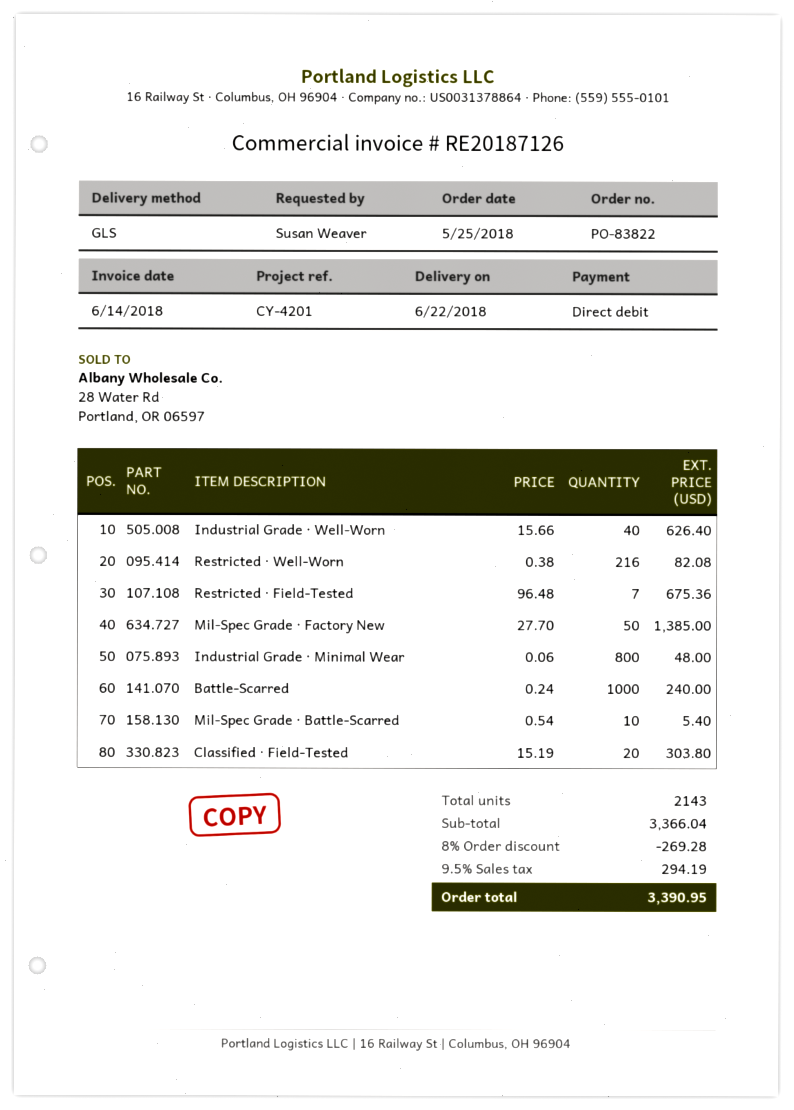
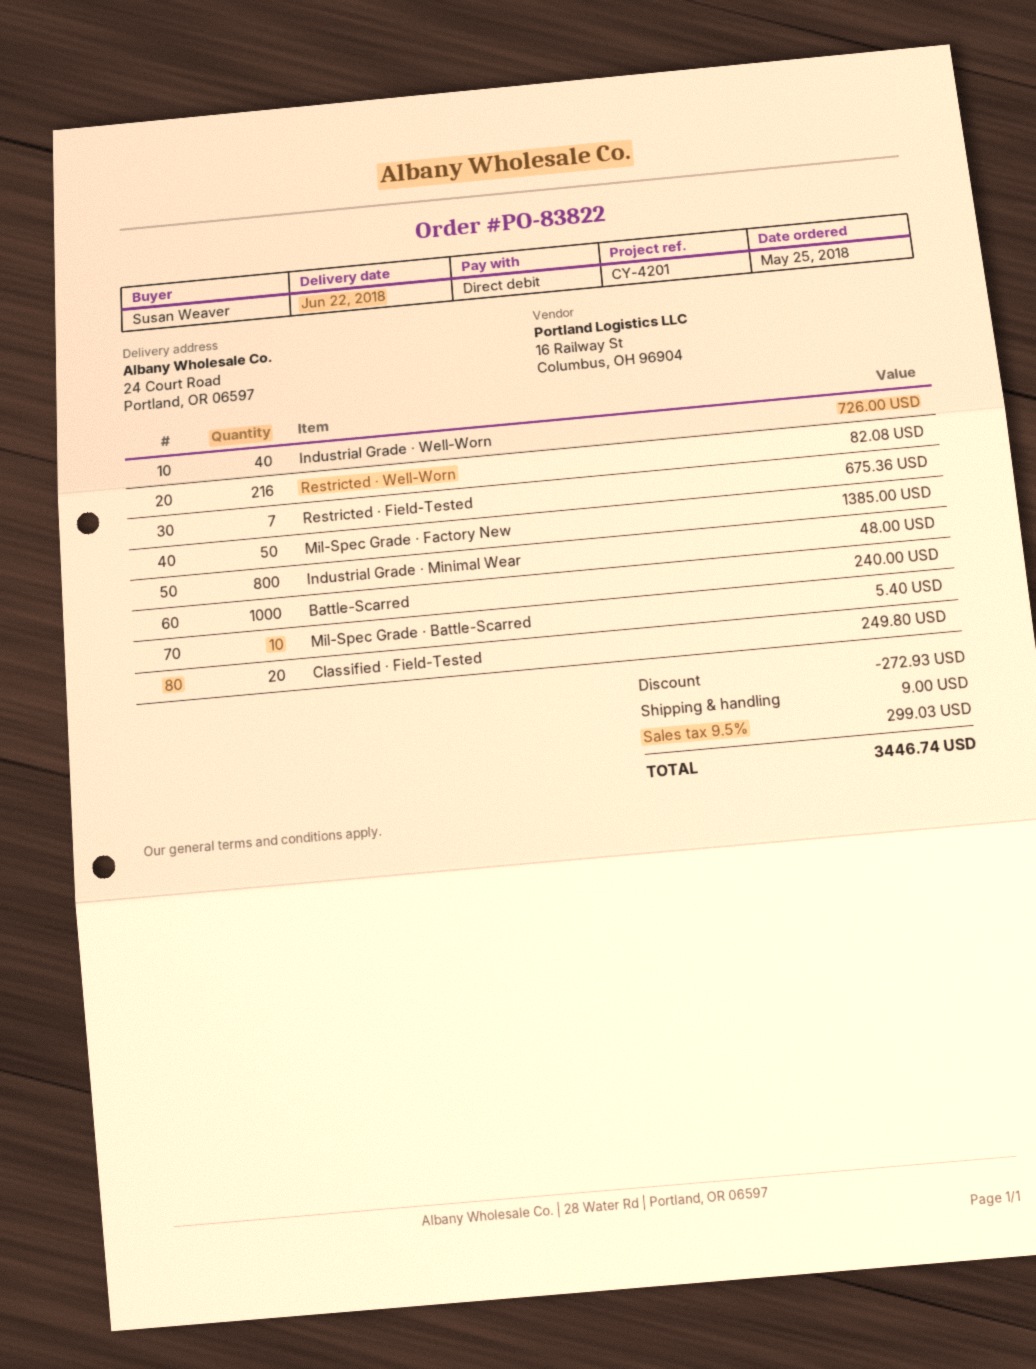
Industrial Grade · Well-Worn: 40 for 626.40 -> 40 for 726.00
Classified · Field-Tested: 20 for 303.80 -> 20 for 249.80
discount: 269.28 -> 272.93
shipping: none -> 9.00
tax: 9.5% = 294.19 -> 9.5% = 299.03
total: 3390.95 -> 3446.74

